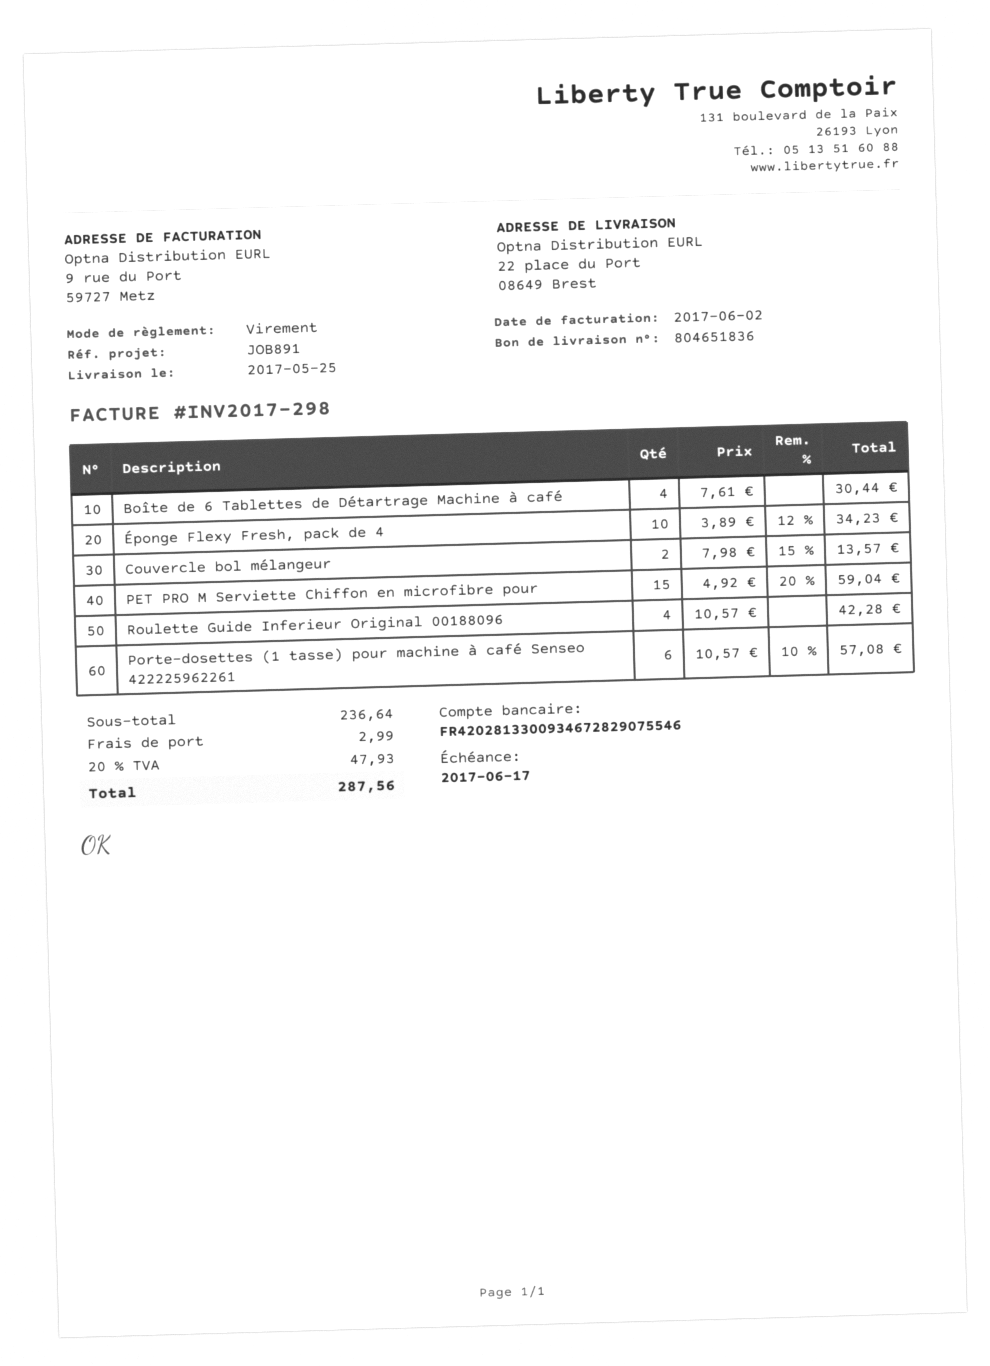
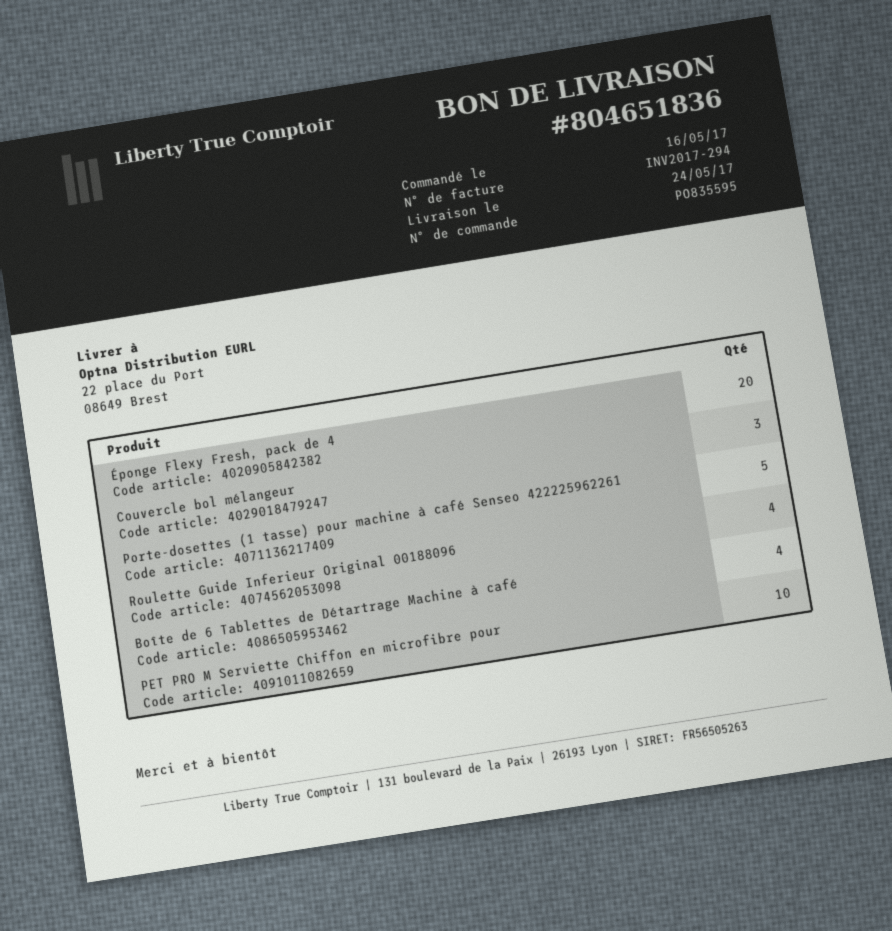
delivery date: 2017-05-25 -> 2017-05-24
invoice number: INV2017-298 -> INV2017-294
Éponge Flexy Fresh, pack de 4: 10 -> 20
Couvercle bol mélangeur: 2 -> 3
PET PRO M Serviette Chiffon en microfibre pour: 15 -> 10
Porte-dosettes (1 tasse) pour machine à café Senseo 422225962261: 6 -> 5

